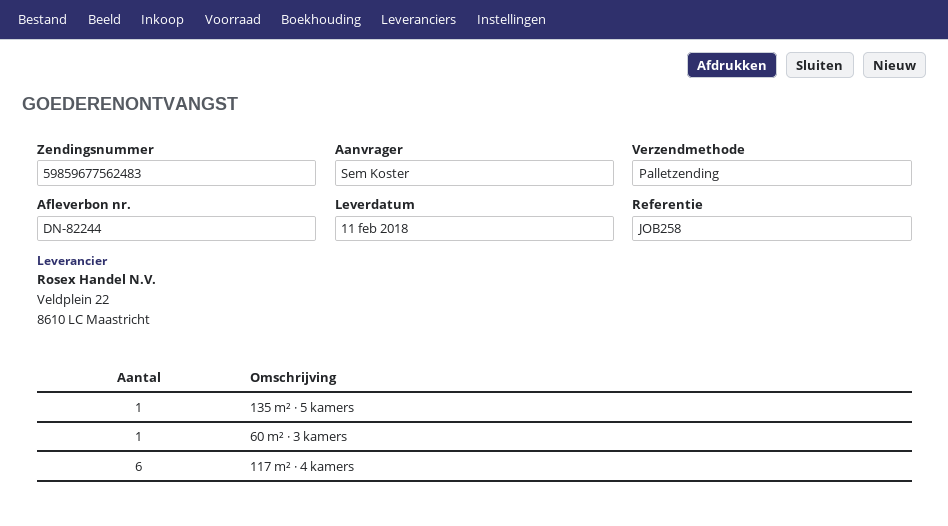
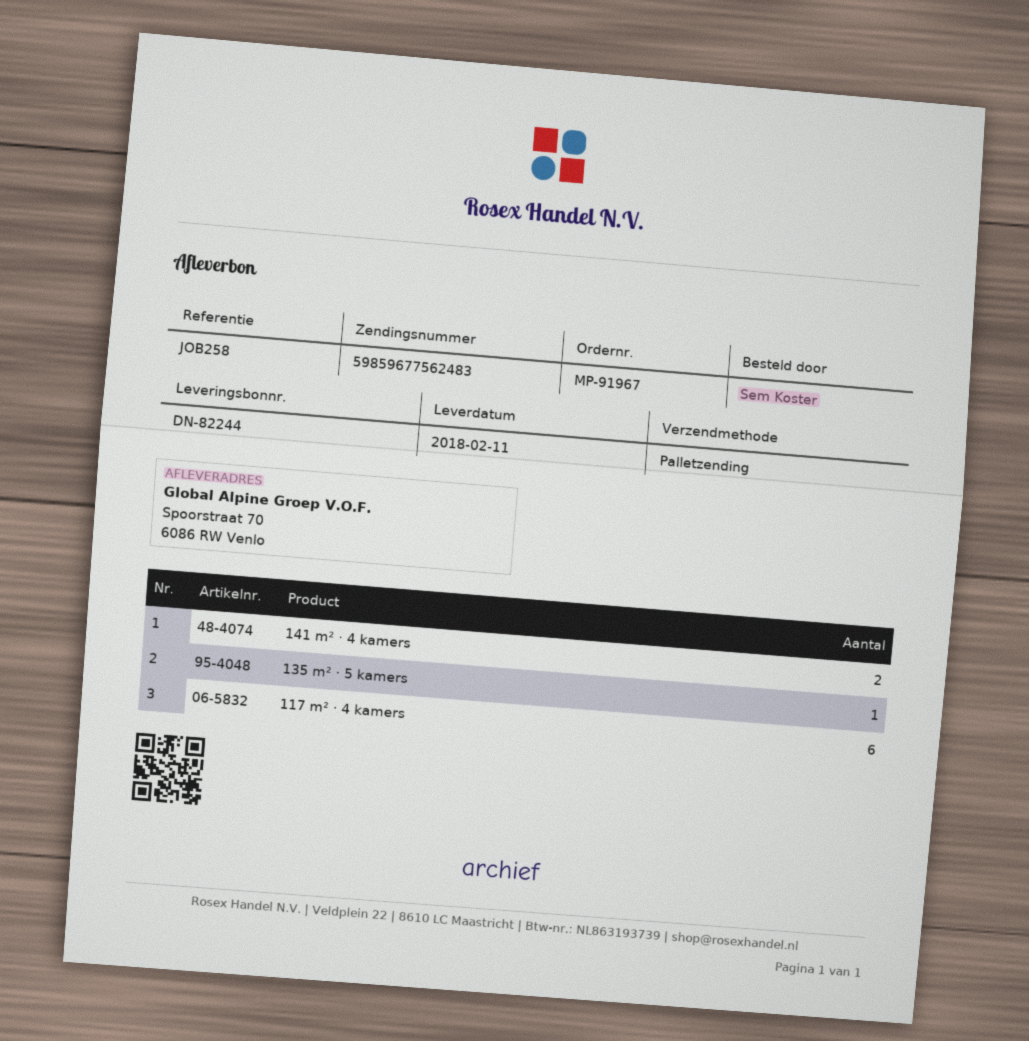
60 m² · 3 kamers: 1 -> none
141 m² · 4 kamers: none -> 2

